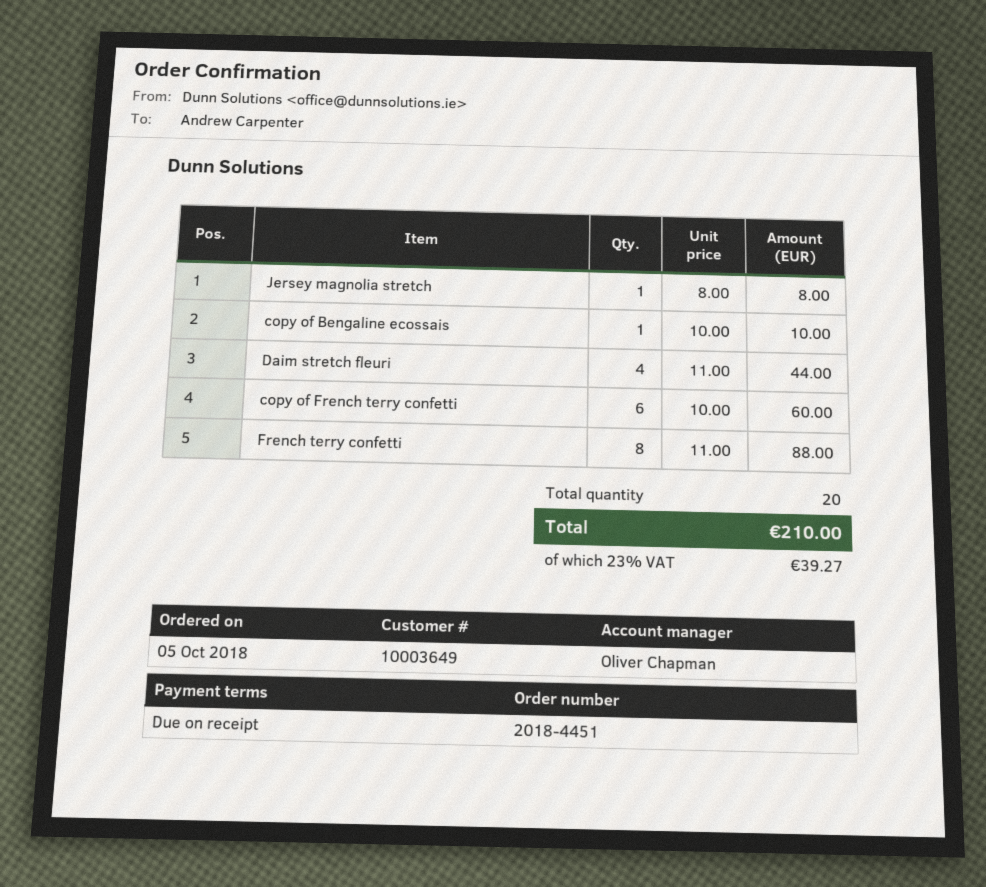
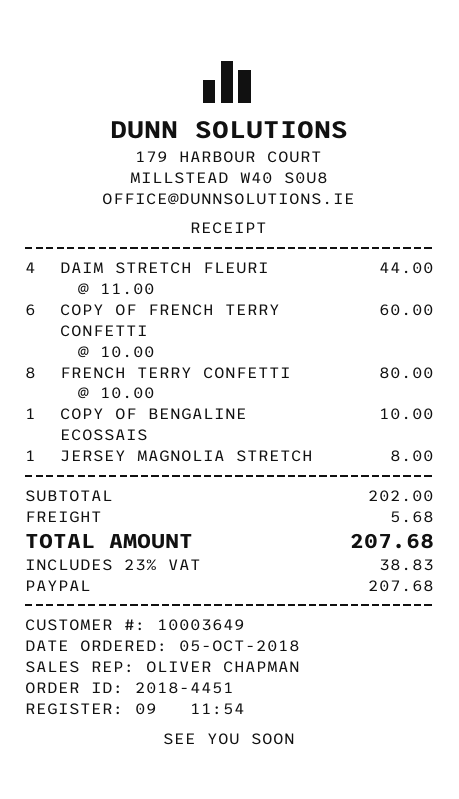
French terry confetti: 8 x 11.00 = 88.00 -> 8 x 10.00 = 80.00
shipping: none -> 5.68
tax: 23% = 39.27 -> 23% = 38.83
total: 210.00 -> 207.68

